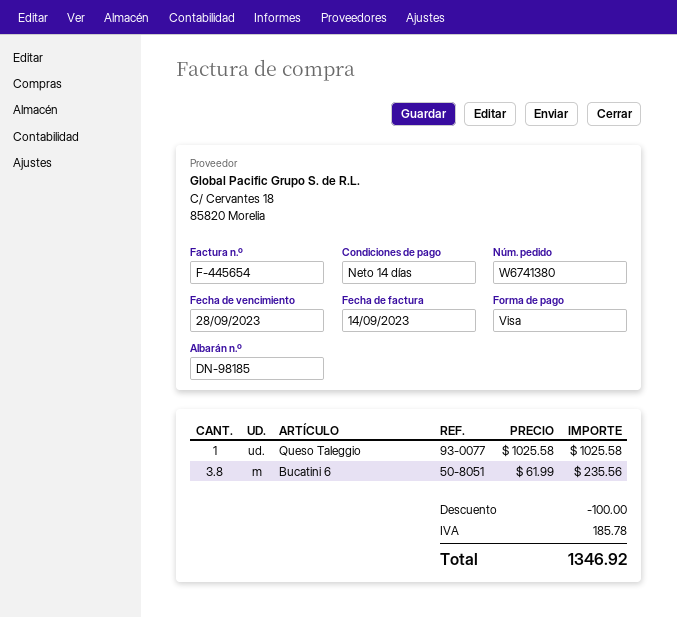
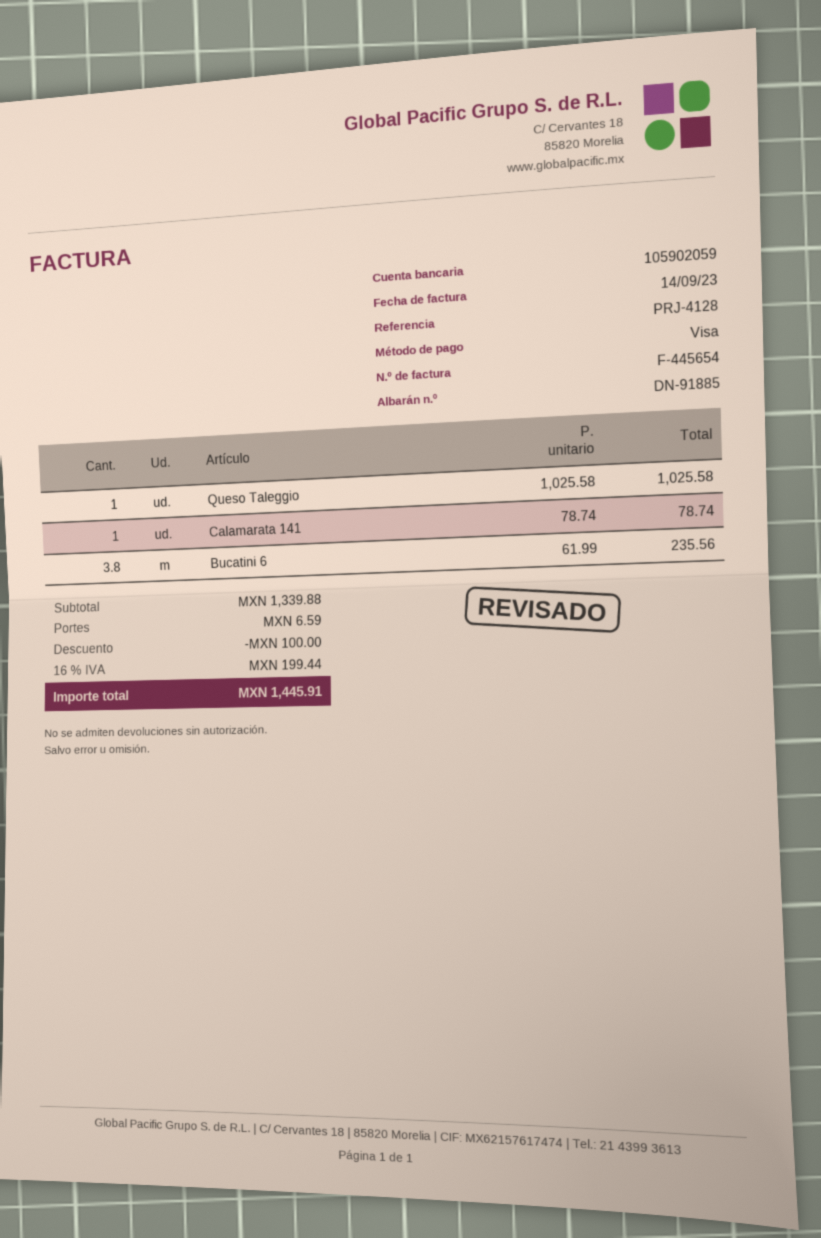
delivery note number: DN-98185 -> DN-91885
Calamarata 141: none -> 1 x 78.74 = 78.74
shipping: none -> 6.59
tax: 185.78 -> 199.44
total: 1346.92 -> 1445.91

